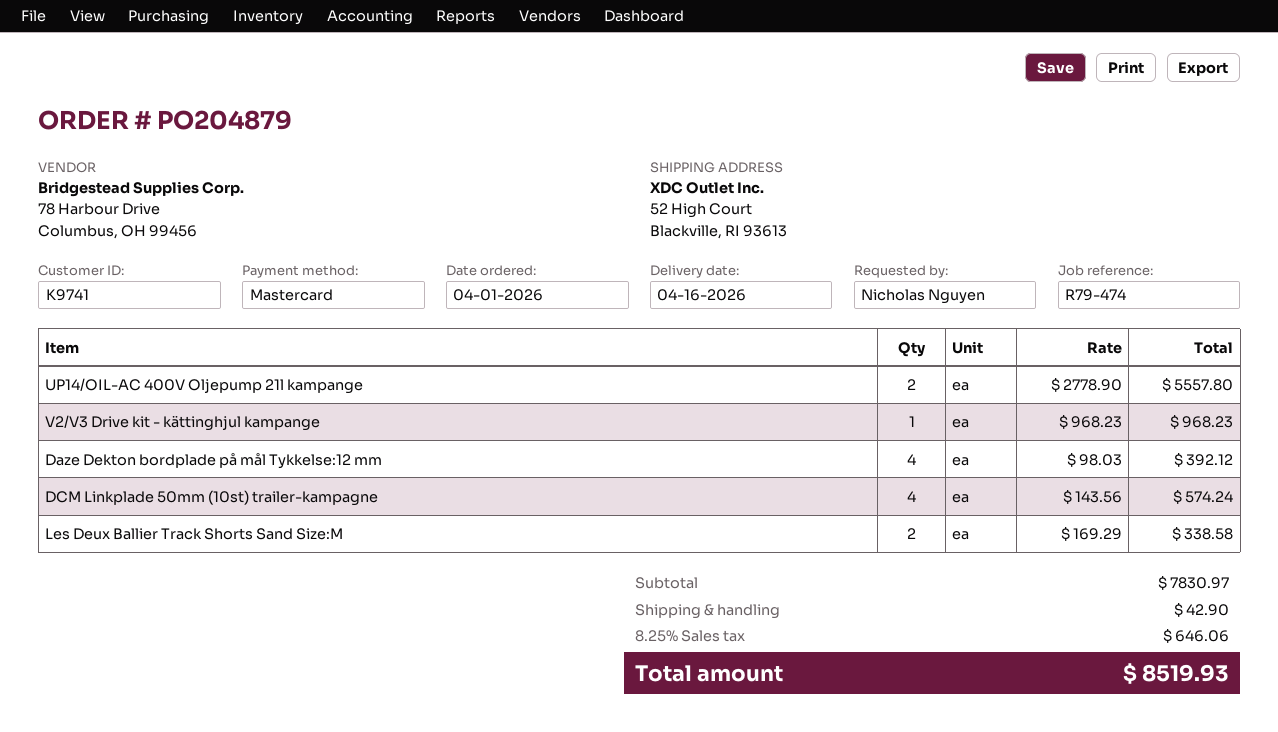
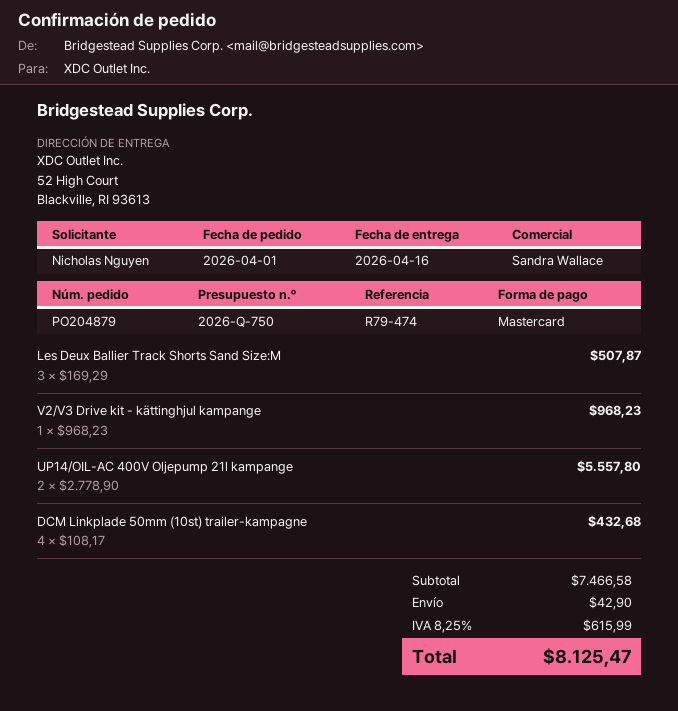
Daze Dekton bordplade på mål Tykkelse:12 mm: 4 x 98.03 = 392.12 -> none
DCM Linkplade 50mm (10st) trailer-kampagne: 4 x 143.56 = 574.24 -> 4 x 108.17 = 432.68
Les Deux Ballier Track Shorts Sand Size:M: 2 x 169.29 = 338.58 -> 3 x 169.29 = 507.87
subtotal: 7830.97 -> 7466.58
tax: 8.25% = 646.06 -> 8.25% = 615.99
total: 8519.93 -> 8125.47

